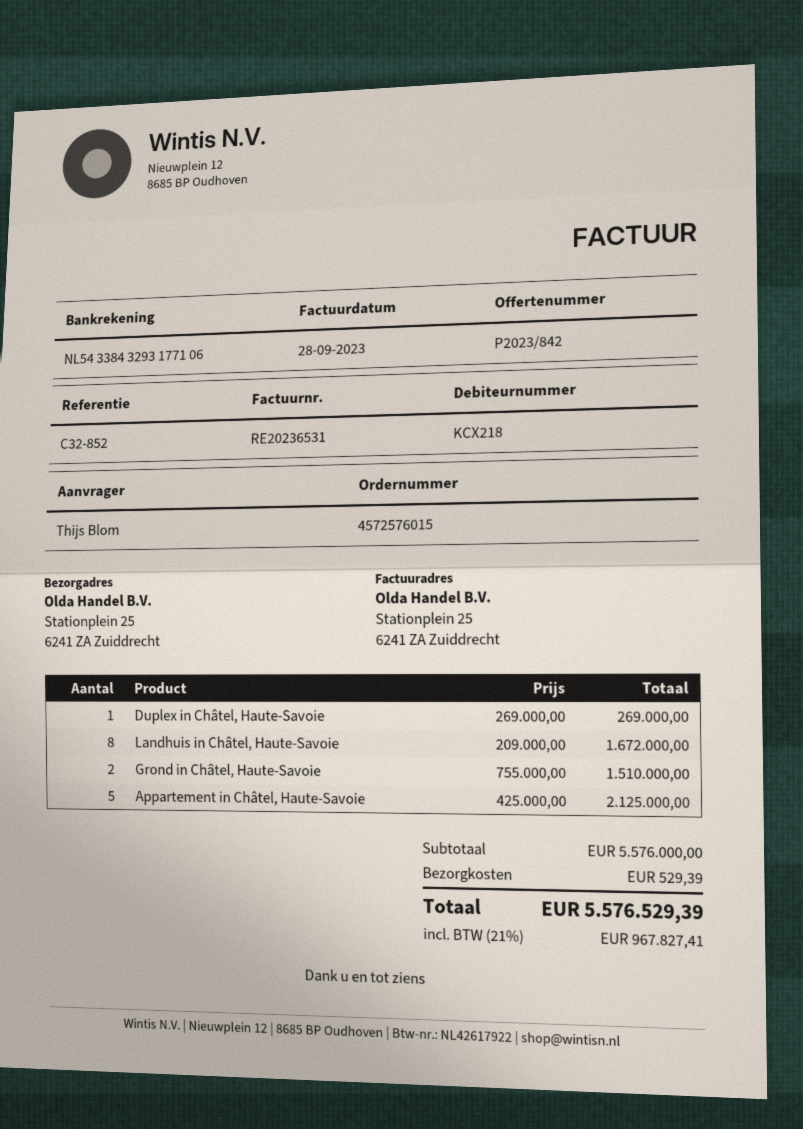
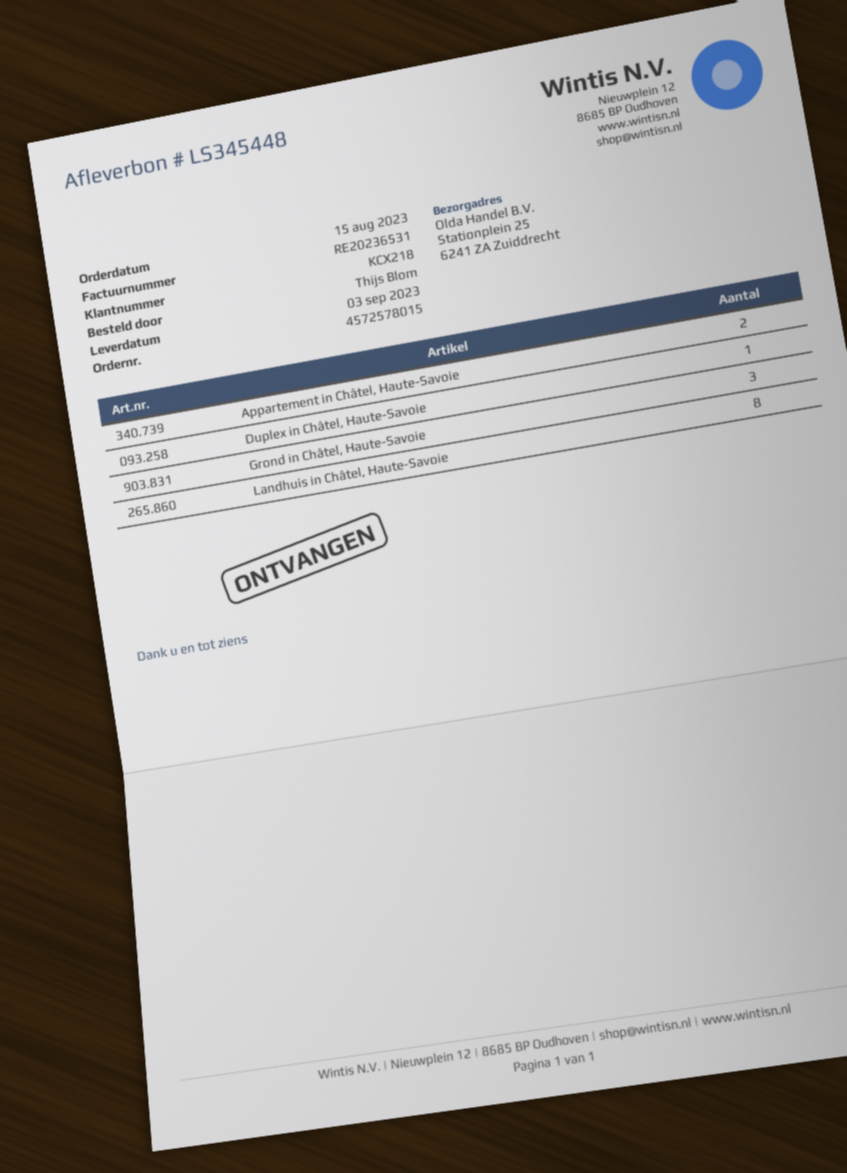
order number: 4572576015 -> 4572578015
Grond in Châtel, Haute-Savoie: 2 -> 3
Appartement in Châtel, Haute-Savoie: 5 -> 2

